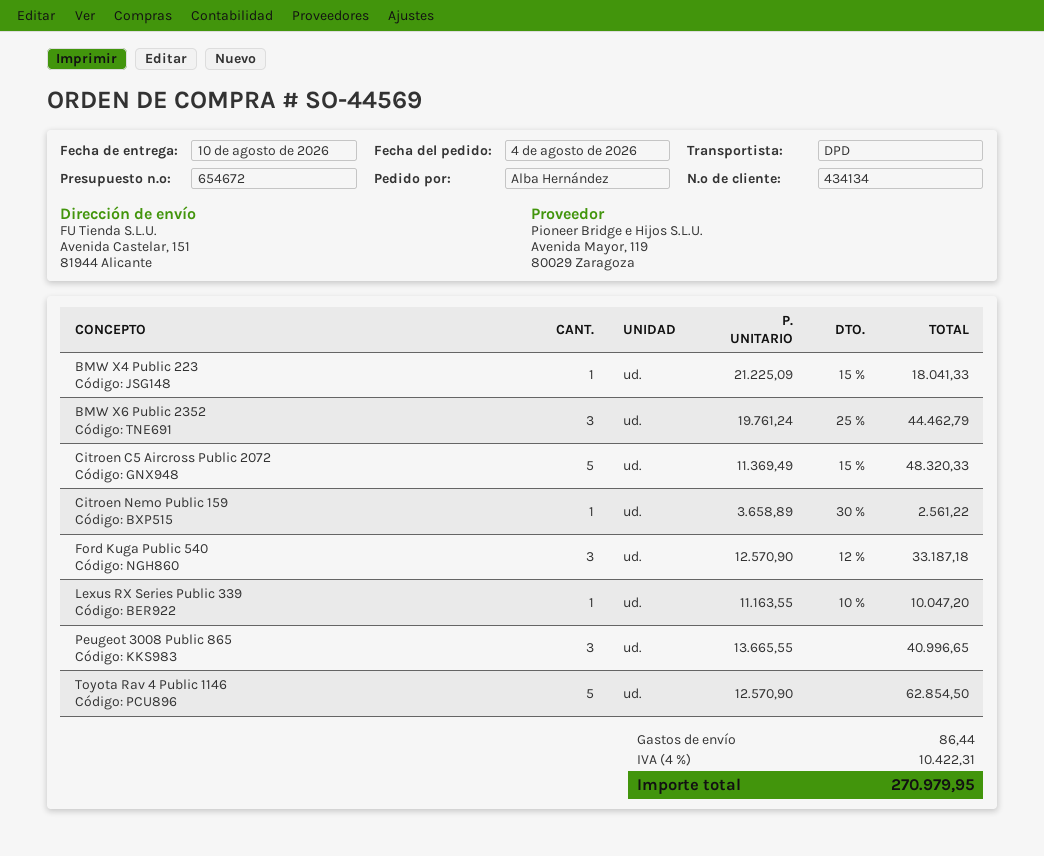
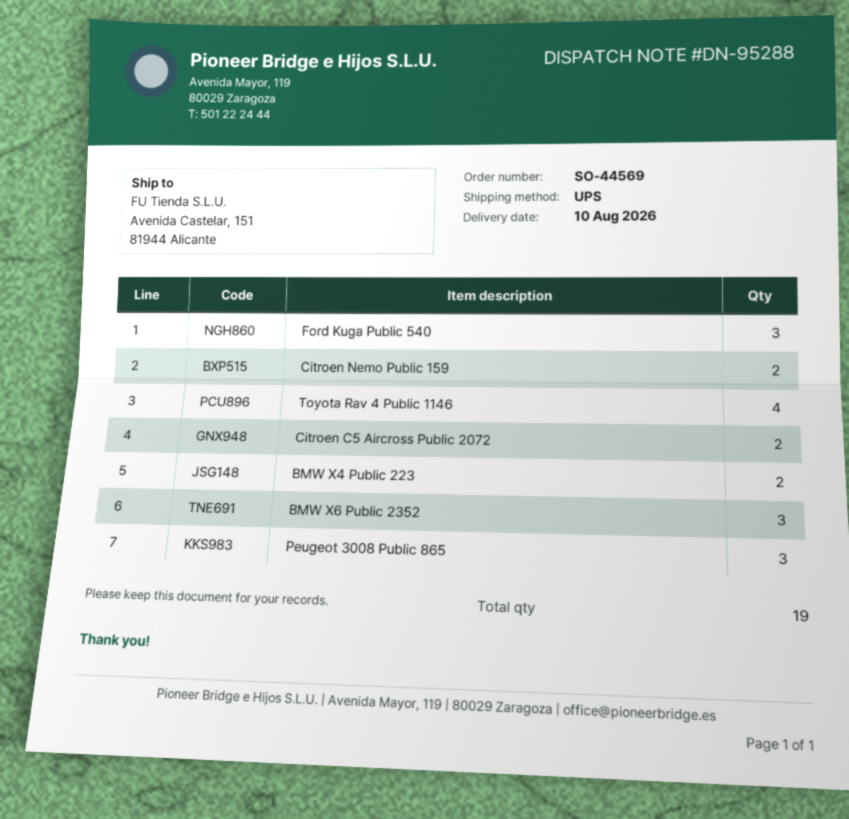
shipping method: DPD -> UPS
BMW X4 Public 223: 1 -> 2
Citroen C5 Aircross Public 2072: 5 -> 2
Citroen Nemo Public 159: 1 -> 2
Lexus RX Series Public 339: 1 -> none
Toyota Rav 4 Public 1146: 5 -> 4

